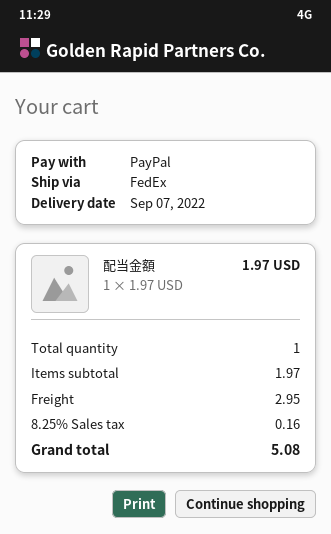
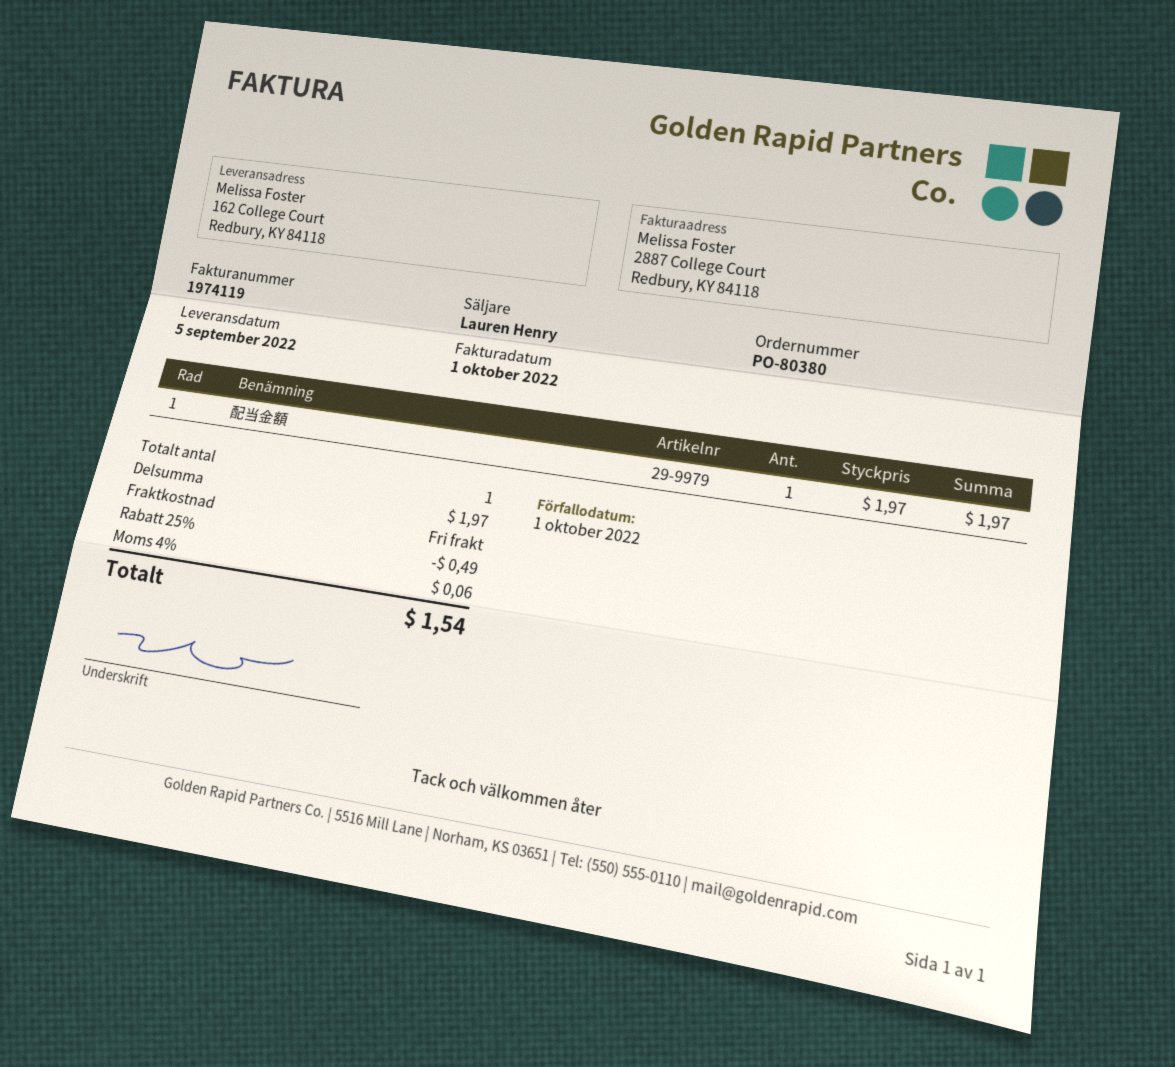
delivery date: 2022-09-07 -> 2022-09-05
discount: none -> 25% = 0.49
shipping: 2.95 -> 0.00
tax: 8.25% = 0.16 -> 4% = 0.06
total: 5.08 -> 1.54

